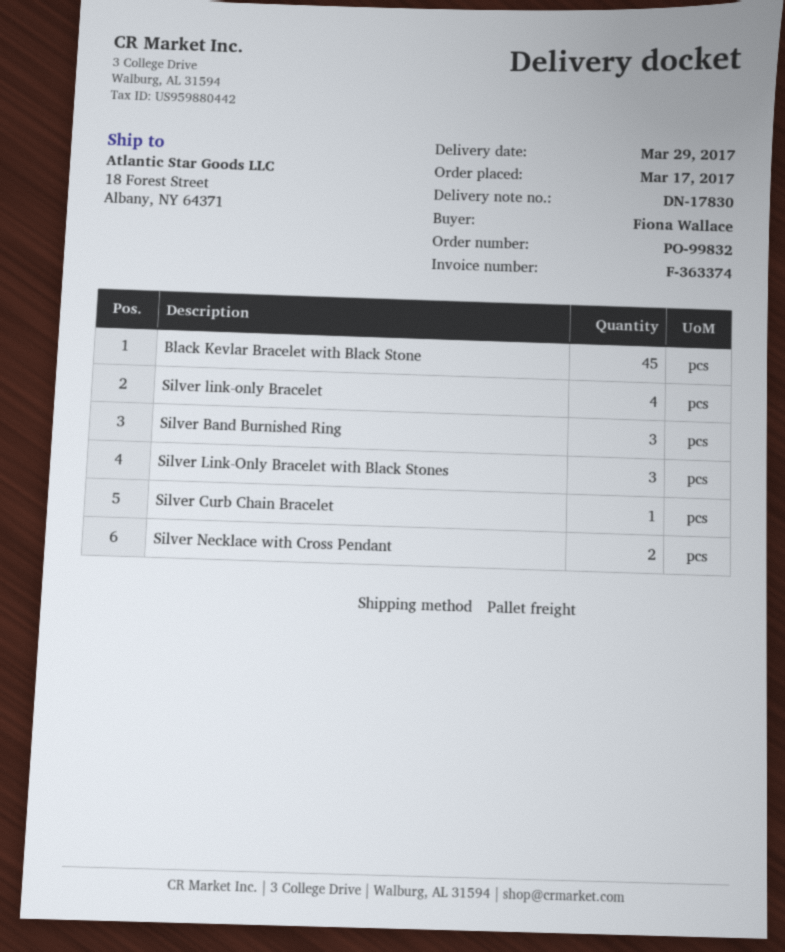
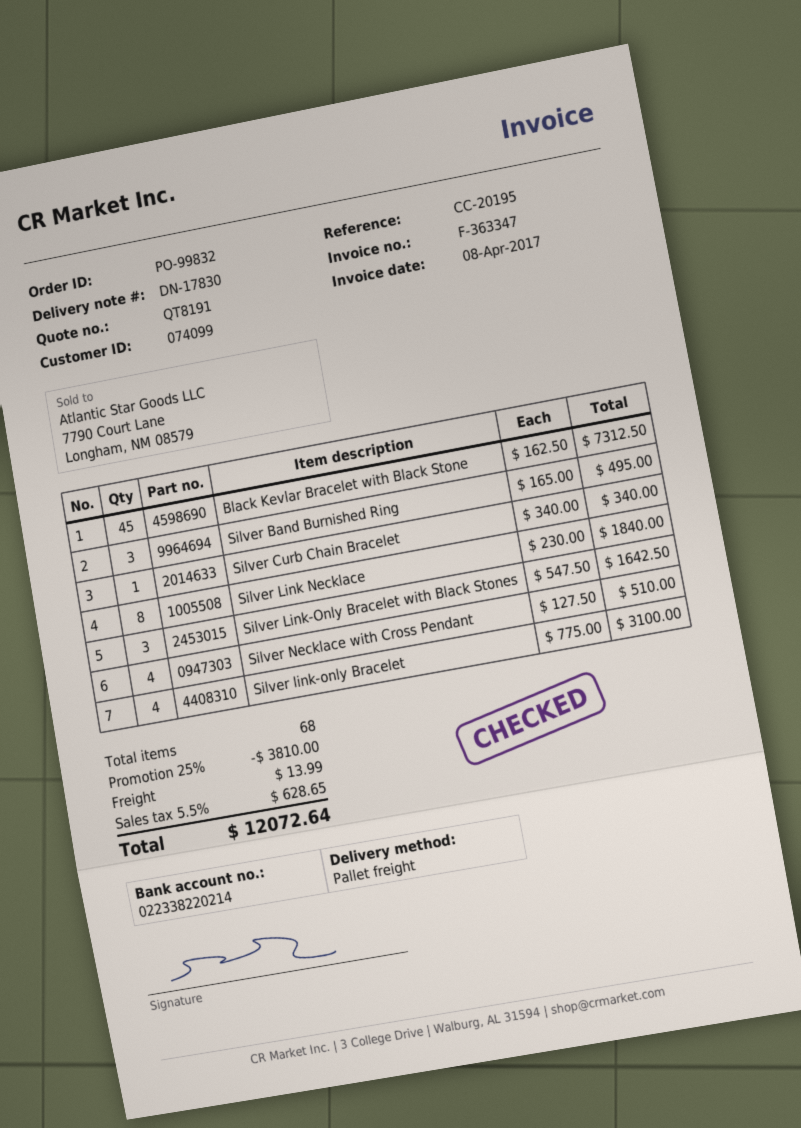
invoice number: F-363374 -> F-363347
Silver Necklace with Cross Pendant: 2 -> 4
Silver Link Necklace: none -> 8

